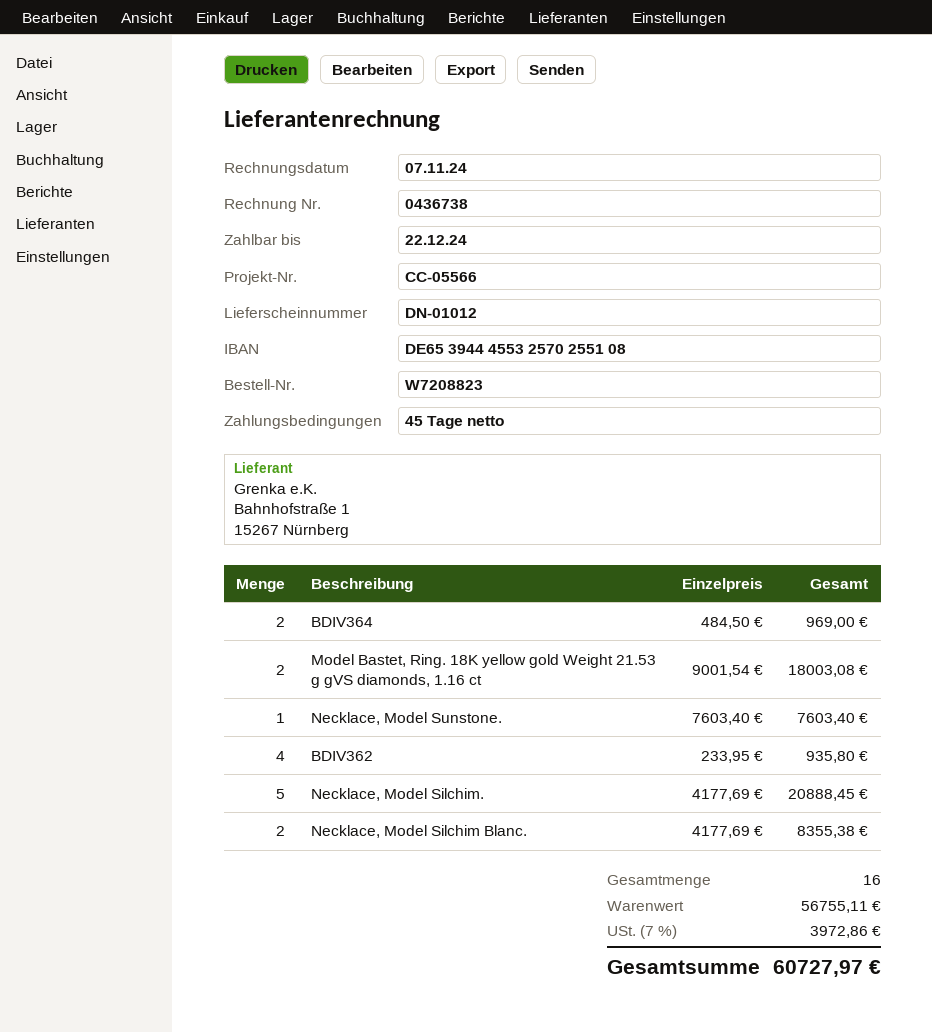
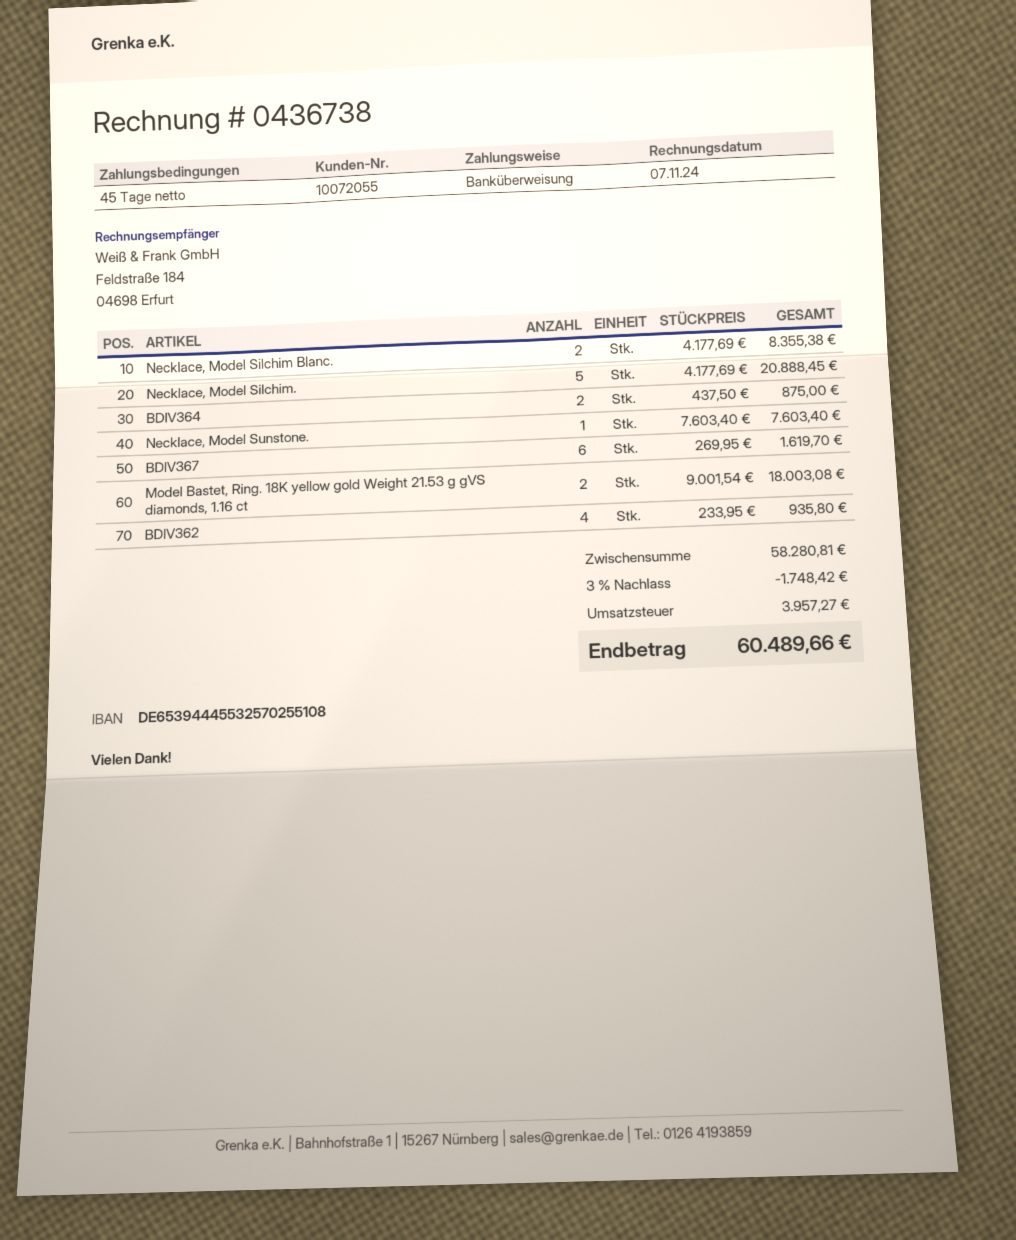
BDIV364: 2 x 484.50 = 969.00 -> 2 x 437.50 = 875.00
BDIV367: none -> 6 x 269.95 = 1619.70
subtotal: 56755.11 -> 58280.81
discount: none -> 3% = 1748.42
tax: 3972.86 -> 3957.27
total: 60727.97 -> 60489.66

